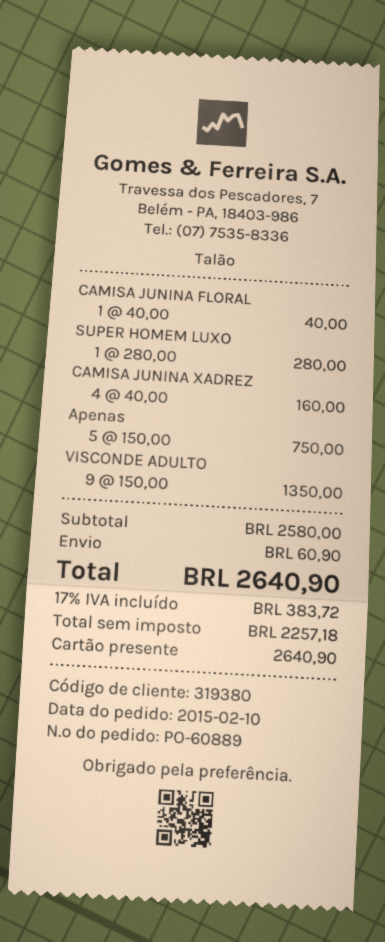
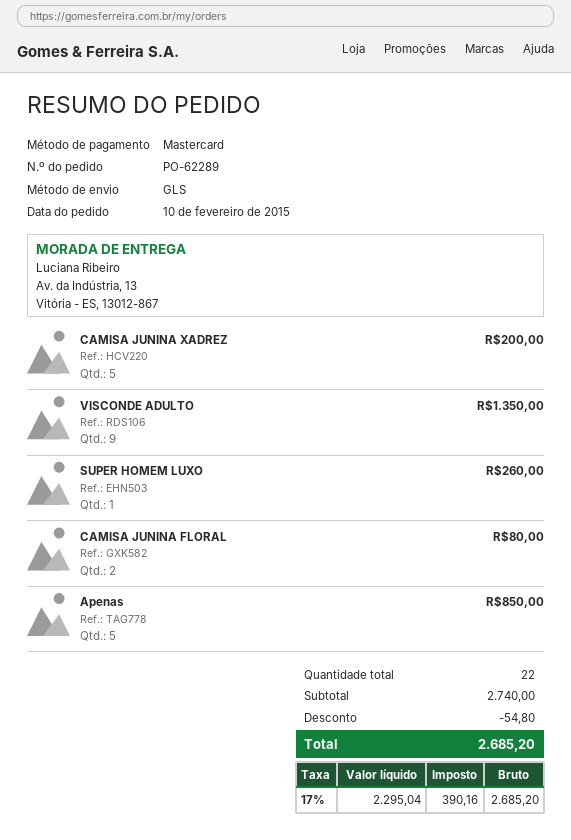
order number: PO-60889 -> PO-62289
payment method: gift card -> Mastercard
CAMISA JUNINA FLORAL: 1 for 40.00 -> 2 for 80.00
SUPER HOMEM LUXO: 1 for 280.00 -> 1 for 260.00
CAMISA JUNINA XADREZ: 4 for 160.00 -> 5 for 200.00
Apenas: 5 for 750.00 -> 5 for 850.00
subtotal: 2580.00 -> 2740.00
discount: none -> 54.80
shipping: 60.90 -> none
net: 2257.18 -> 2295.04
tax: 17% = 383.72 -> 17% = 390.16
total: 2640.90 -> 2685.20

